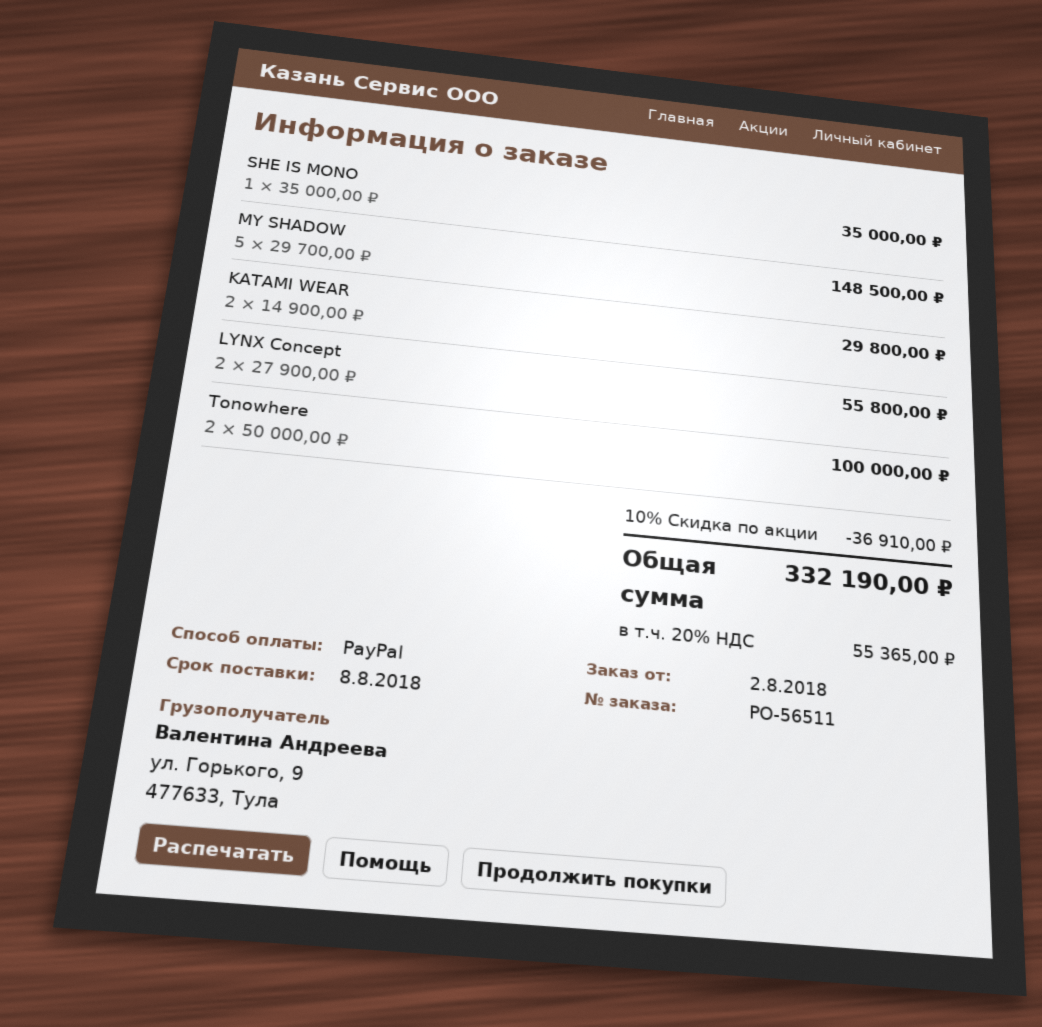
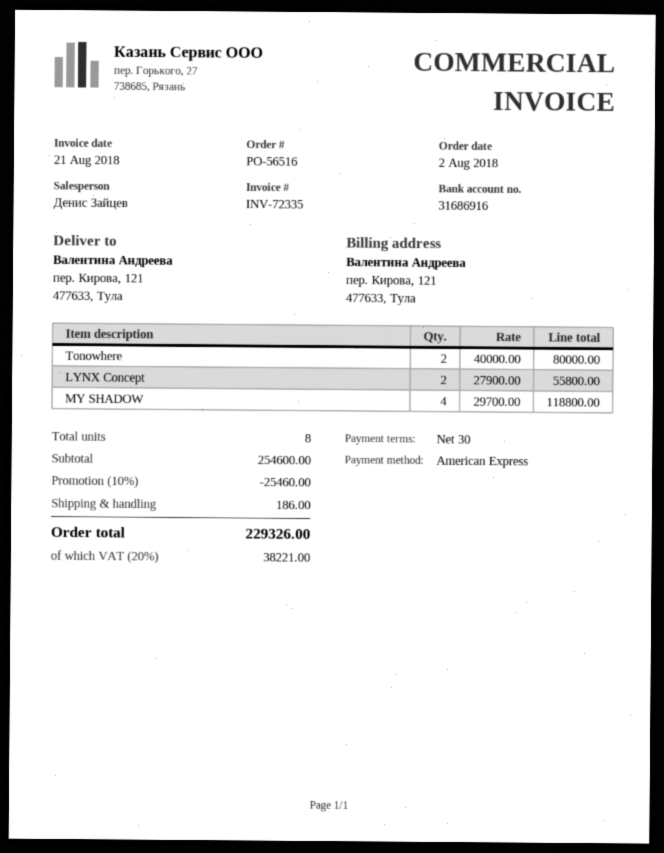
order number: PO-56511 -> PO-56516
payment method: PayPal -> American Express
ship to: ул. Горького, 9, 477633, Тула -> пер. Кирова, 121, 477633, Тула
SHE IS MONO: 1 x 35000.00 = 35000.00 -> none
MY SHADOW: 5 x 29700.00 = 148500.00 -> 4 x 29700.00 = 118800.00
KATAMI WEAR: 2 x 14900.00 = 29800.00 -> none
Tonowhere: 2 x 50000.00 = 100000.00 -> 2 x 40000.00 = 80000.00
discount: 10% = 36910.00 -> 10% = 25460.00
shipping: none -> 186.00
tax: 20% = 55365.00 -> 20% = 38221.00
total: 332190.00 -> 229326.00

